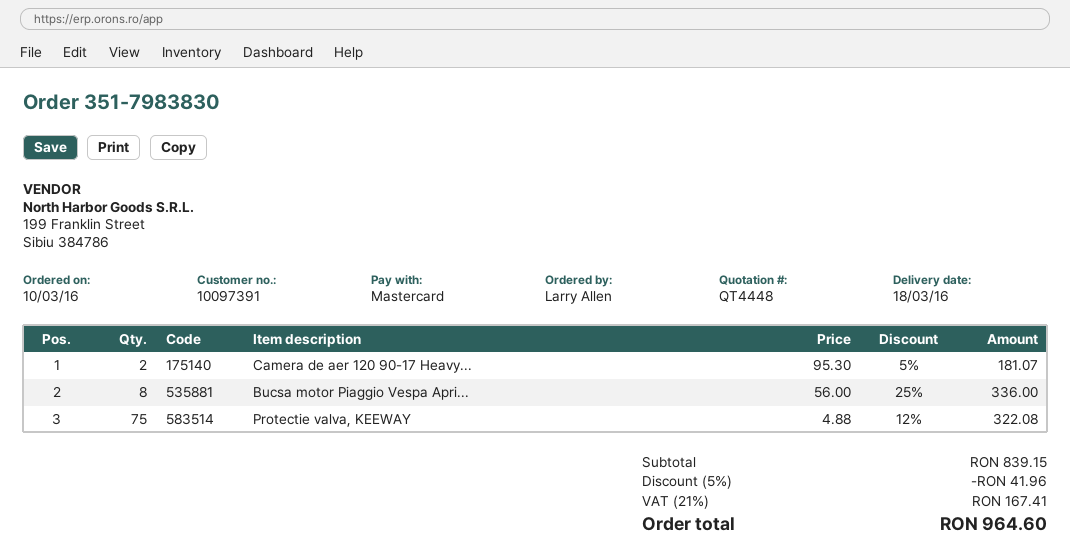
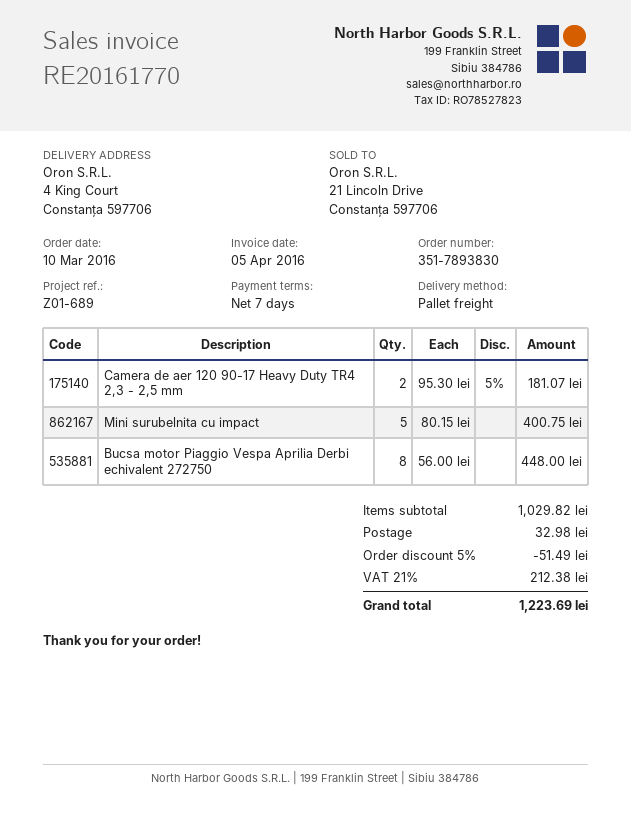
order number: 351-7983830 -> 351-7893830
Bucsa motor Piaggio Vespa Apri...: 8 x 56.00 - 25% = 336.00 -> 8 x 56.00 = 448.00
Protectie valva, KEEWAY: 75 x 4.88 - 12% = 322.08 -> none
Mini surubelnita cu impact: none -> 5 x 80.15 = 400.75
subtotal: 839.15 -> 1029.82
discount: 5% = 41.96 -> 5% = 51.49
shipping: none -> 32.98
tax: 21% = 167.41 -> 21% = 212.38
total: 964.60 -> 1223.69

